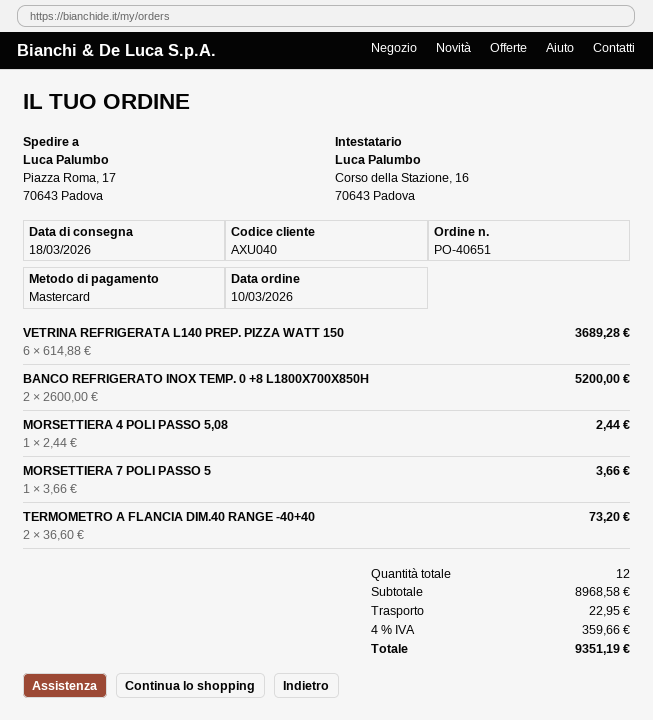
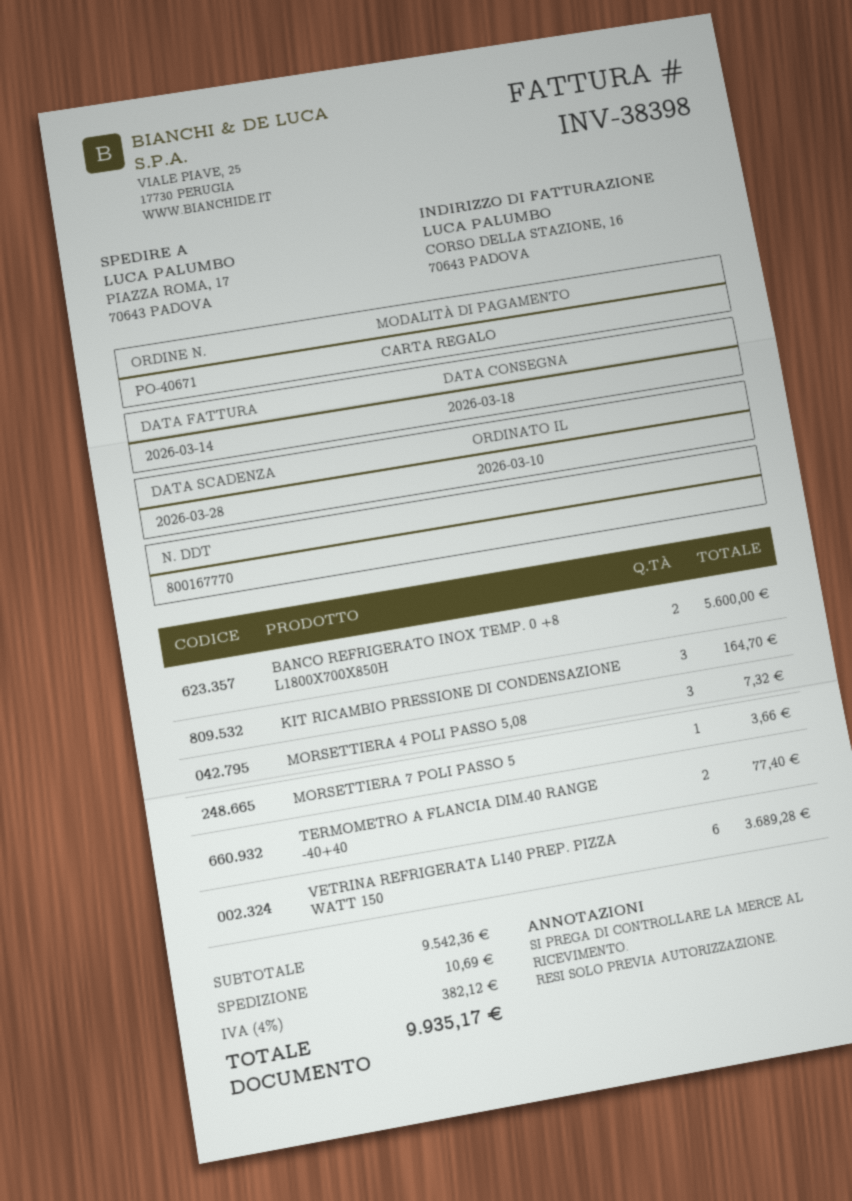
order number: PO-40651 -> PO-40671
payment method: Mastercard -> gift card
BANCO REFRIGERATO INOX TEMP. 0 +8 L1800X700X850H: 2 for 5200.00 -> 2 for 5600.00
MORSETTIERA 4 POLI PASSO 5,08: 1 for 2.44 -> 3 for 7.32
TERMOMETRO A FLANCIA DIM.40 RANGE -40+40: 2 for 73.20 -> 2 for 77.40
KIT RICAMBIO PRESSIONE DI CONDENSAZIONE: none -> 3 for 164.70
subtotal: 8968.58 -> 9542.36
shipping: 22.95 -> 10.69
tax: 4% = 359.66 -> 4% = 382.12
total: 9351.19 -> 9935.17

